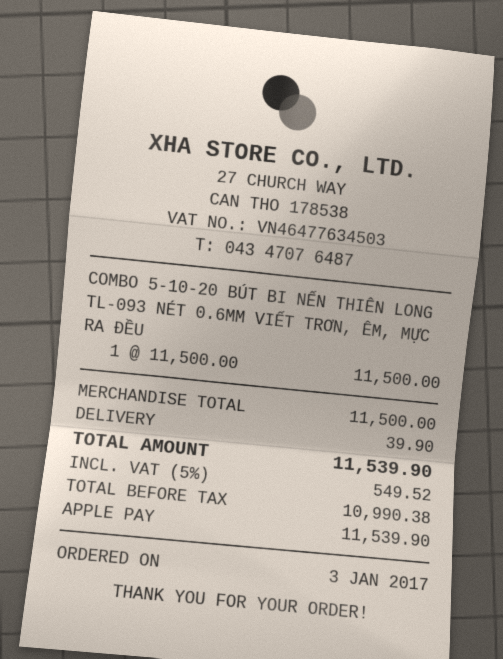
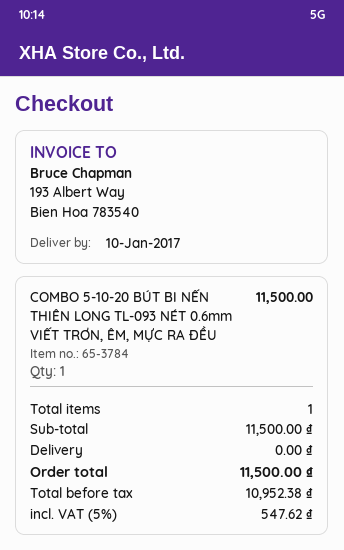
shipping: 39.90 -> 0.00
net: 10990.38 -> 10952.38
tax: 5% = 549.52 -> 5% = 547.62
total: 11539.90 -> 11500.00

